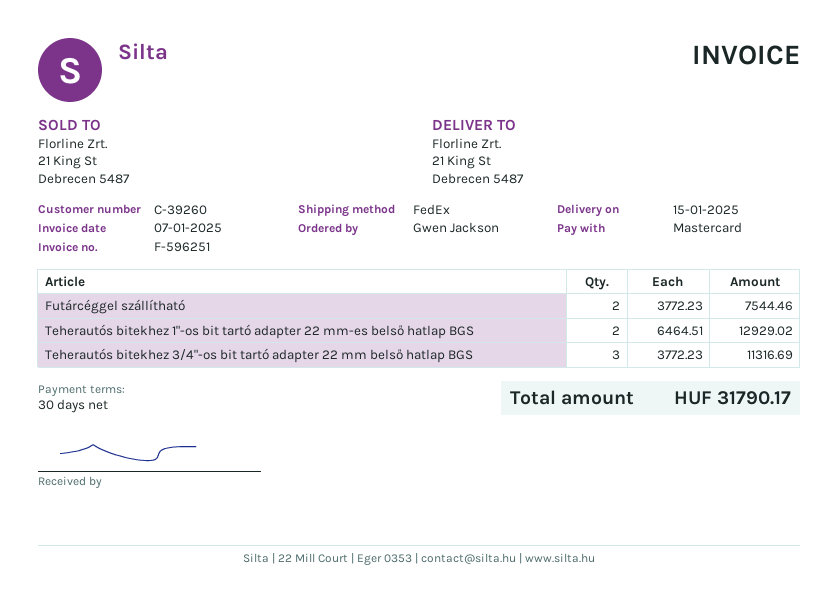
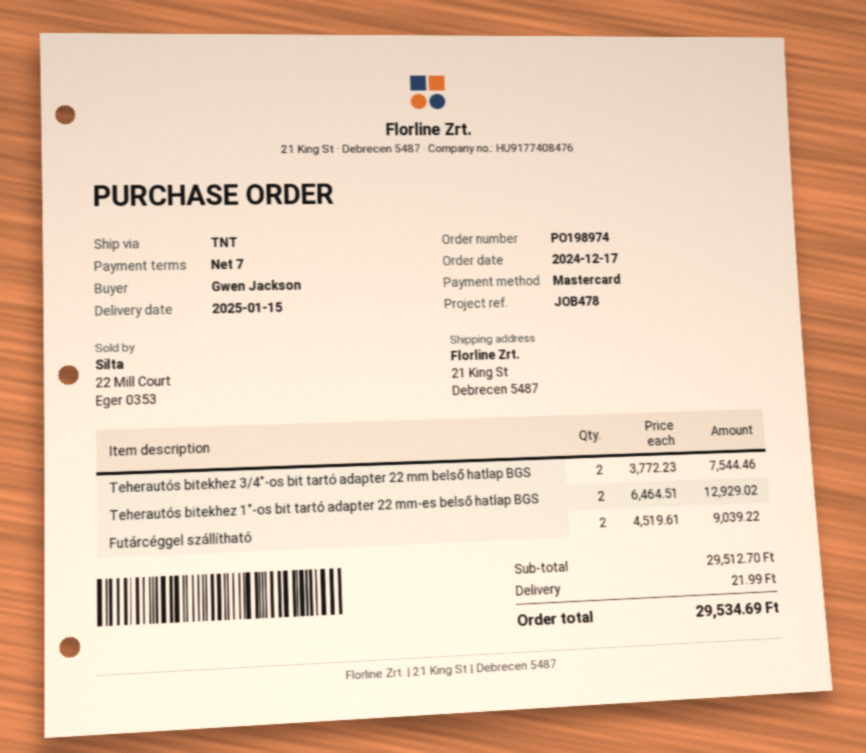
payment terms: 30 days -> 7 days
shipping method: FedEx -> TNT
Futárcéggel szállítható: 2 x 3772.23 = 7544.46 -> 2 x 4519.61 = 9039.22
Teherautós bitekhez 3/4"-os bit tartó adapter 22 mm belső hatlap BGS: 3 x 3772.23 = 11316.69 -> 2 x 3772.23 = 7544.46
shipping: none -> 21.99
total: 31790.17 -> 29534.69

